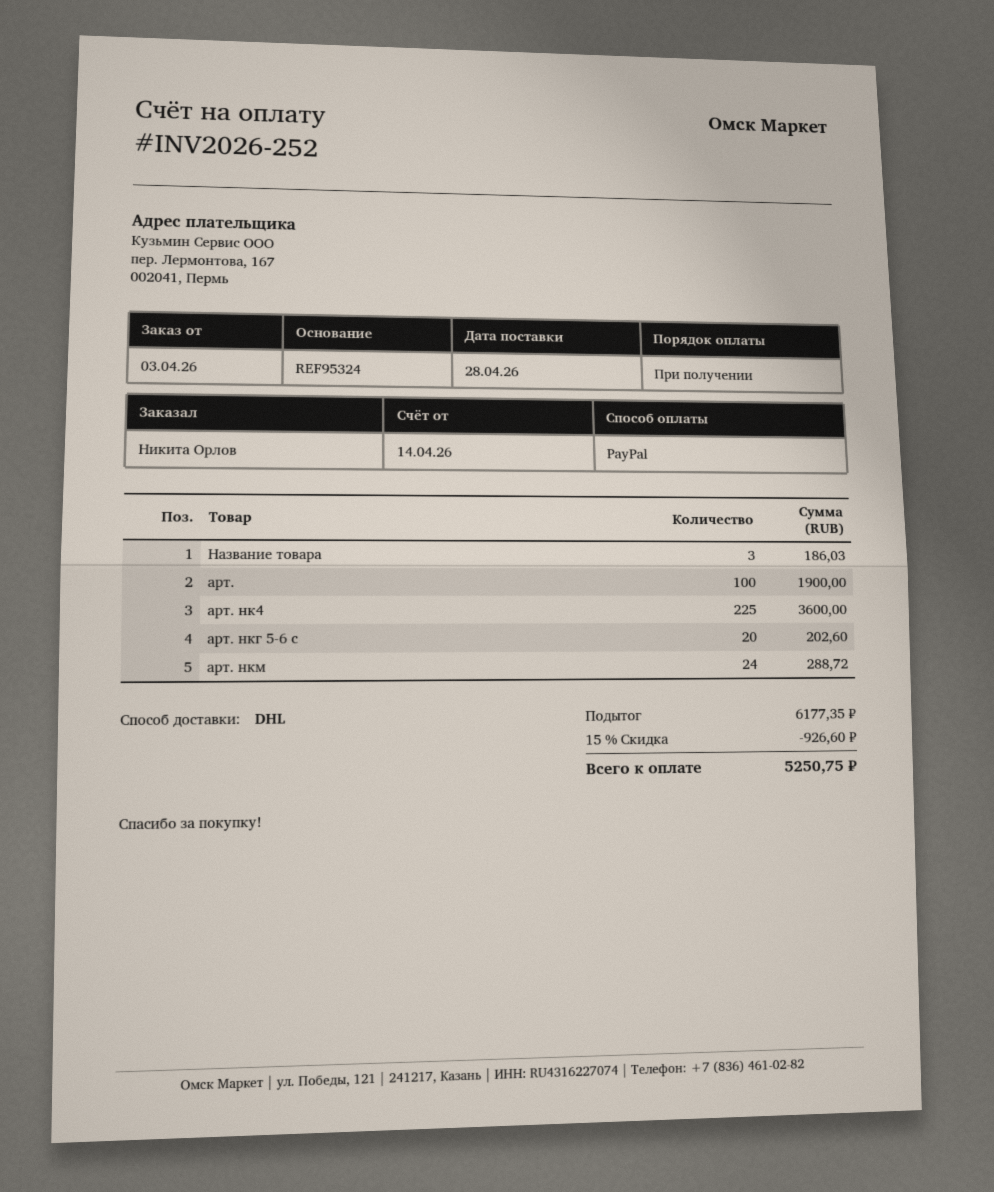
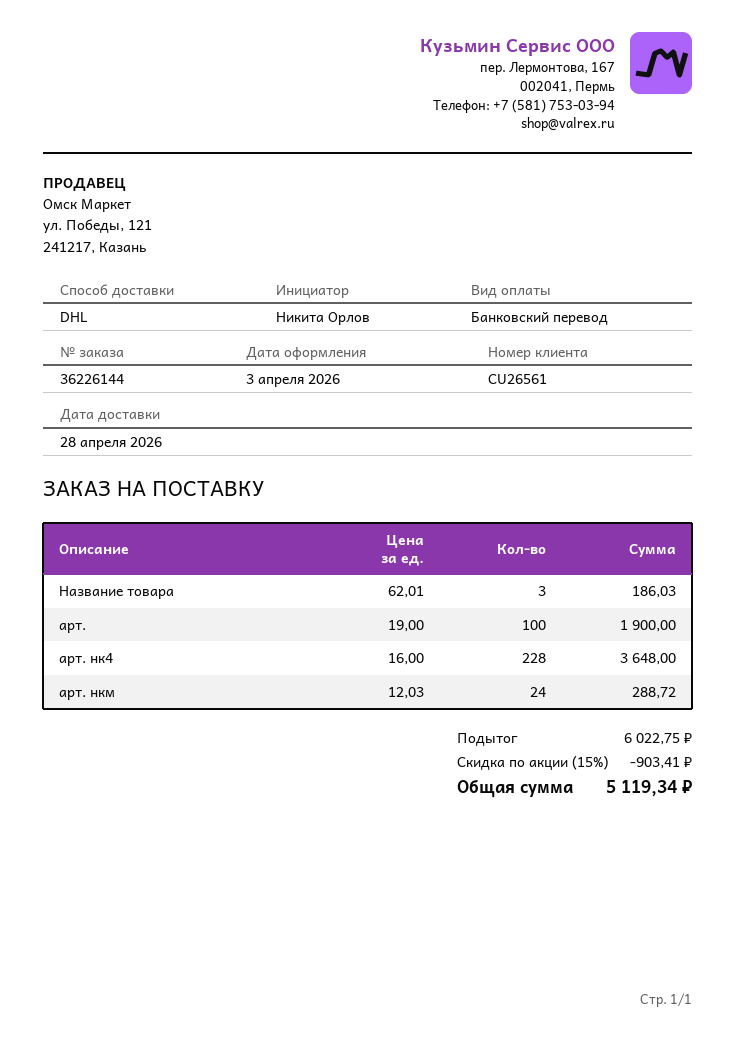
payment method: PayPal -> bank transfer
арт. нк4: 225 for 3600.00 -> 228 for 3648.00
арт. нкг 5-6 с: 20 for 202.60 -> none
subtotal: 6177.35 -> 6022.75
discount: 15% = 926.60 -> 15% = 903.41
total: 5250.75 -> 5119.34

